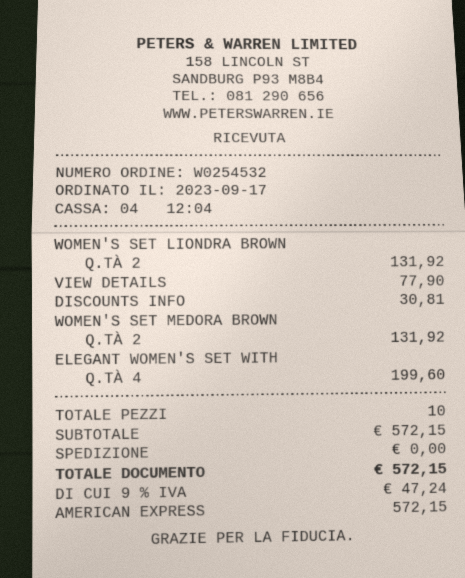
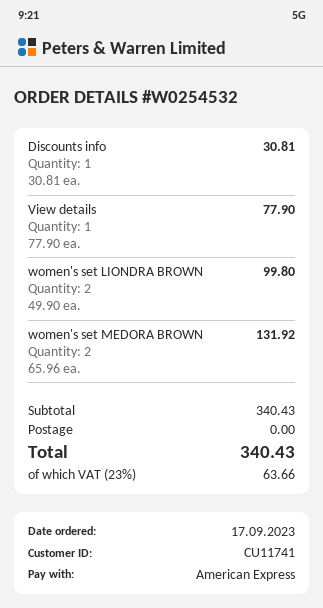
WOMEN'S SET LIONDRA BROWN: 2 for 131.92 -> 2 for 99.80
ELEGANT WOMEN'S SET WITH: 4 for 199.60 -> none
subtotal: 572.15 -> 340.43
tax: 9% = 47.24 -> 23% = 63.66
total: 572.15 -> 340.43

